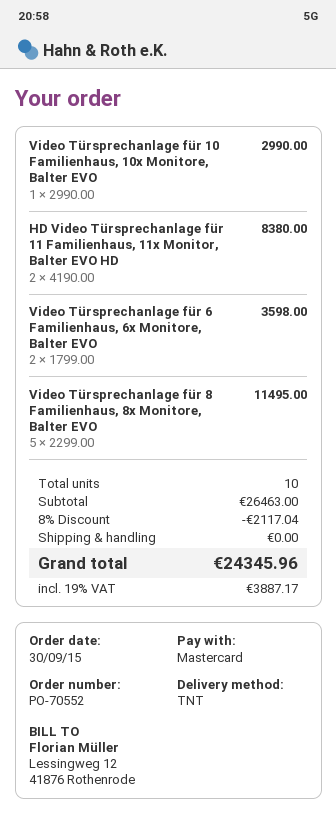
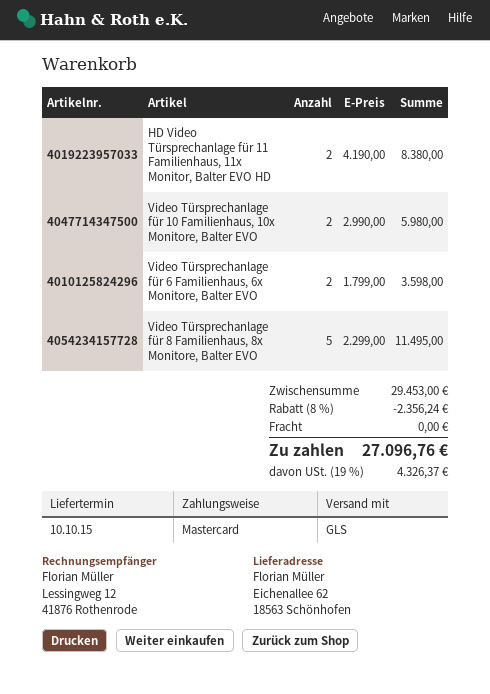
shipping method: TNT -> GLS
Video Türsprechanlage für 10 Familienhaus, 10x Monitore, Balter EVO: 1 x 2990.00 = 2990.00 -> 2 x 2990.00 = 5980.00
subtotal: 26463.00 -> 29453.00
discount: 8% = 2117.04 -> 8% = 2356.24
tax: 19% = 3887.17 -> 19% = 4326.37
total: 24345.96 -> 27096.76

